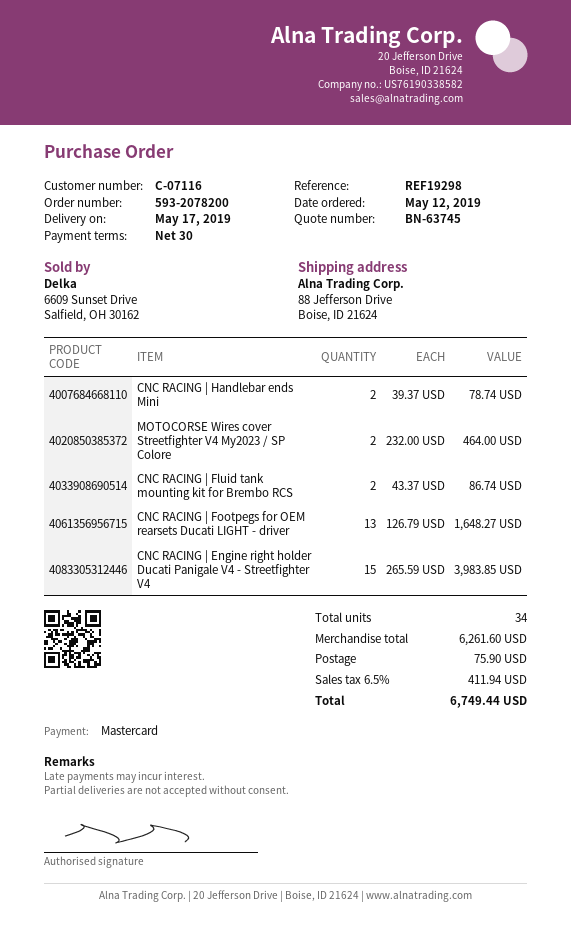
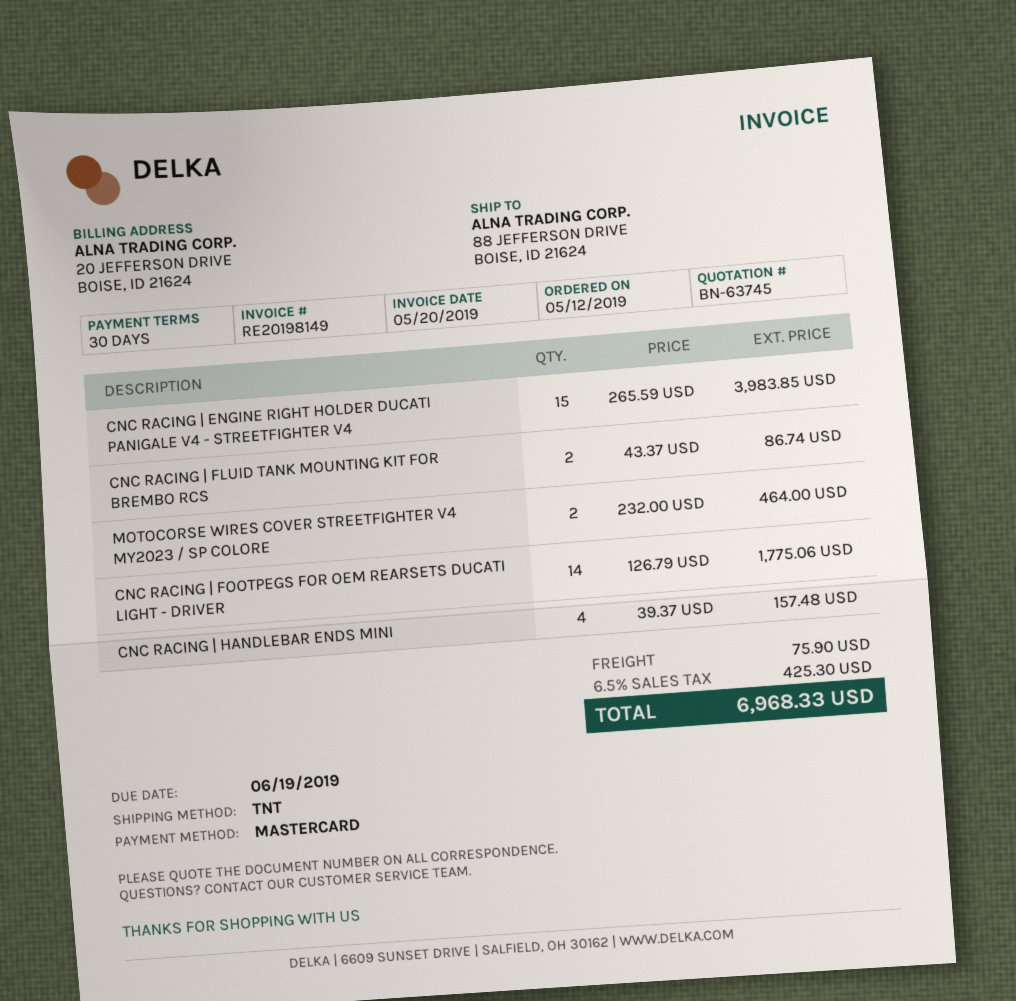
CNC RACING | Handlebar ends Mini: 2 x 39.37 = 78.74 -> 4 x 39.37 = 157.48
CNC RACING | Footpegs for OEM rearsets Ducati LIGHT - driver: 13 x 126.79 = 1648.27 -> 14 x 126.79 = 1775.06
tax: 6.5% = 411.94 -> 6.5% = 425.30
total: 6749.44 -> 6968.33

